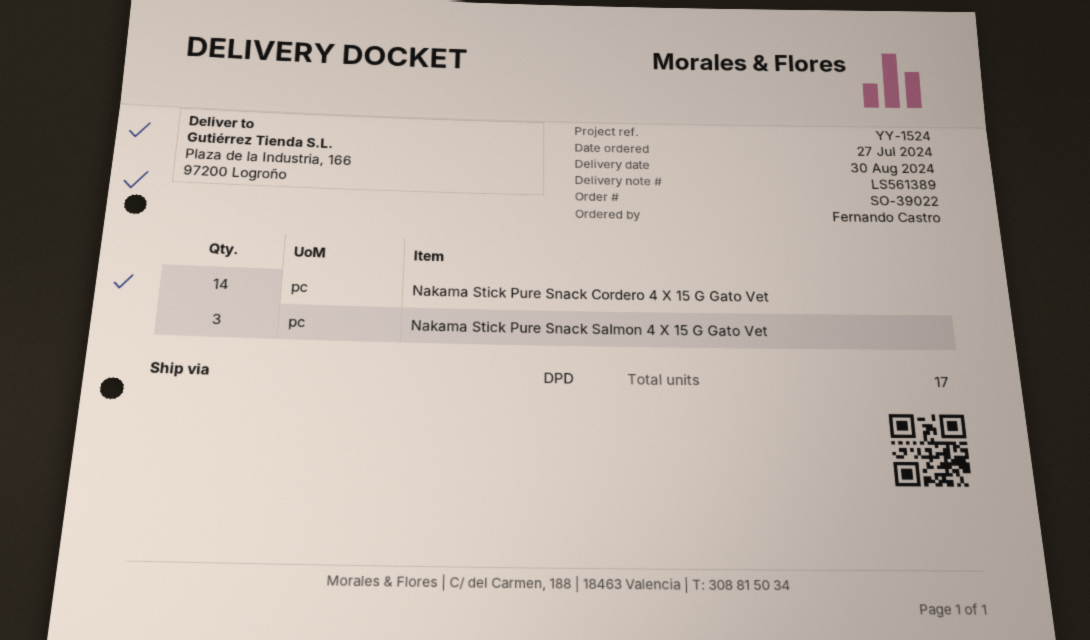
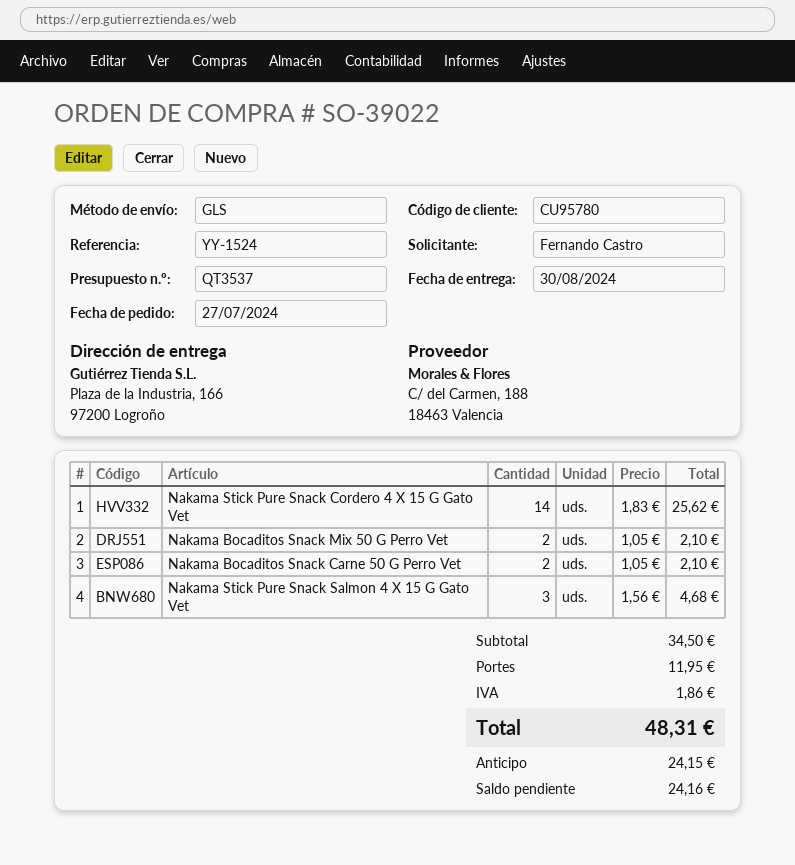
shipping method: DPD -> GLS
Nakama Bocaditos Snack Mix 50 G Perro Vet: none -> 2
Nakama Bocaditos Snack Carne 50 G Perro Vet: none -> 2

